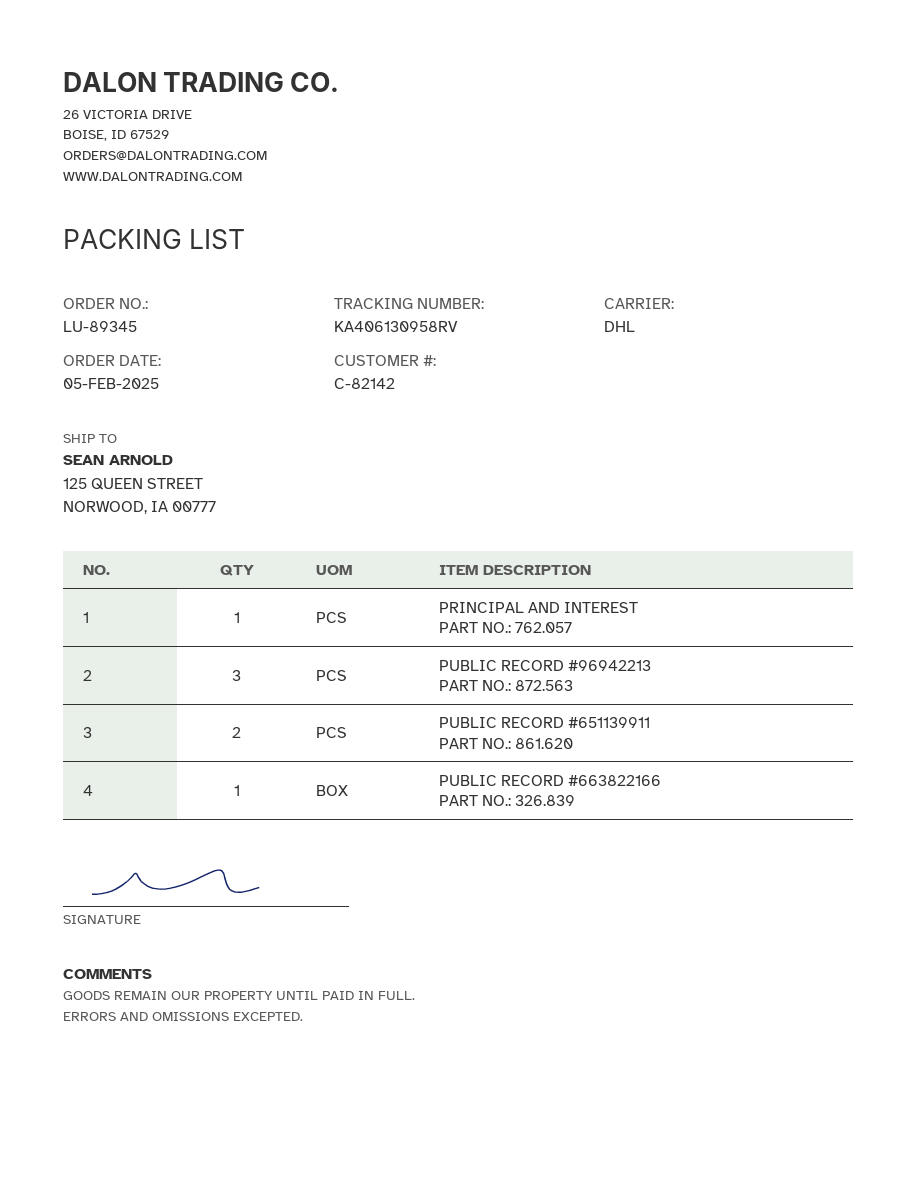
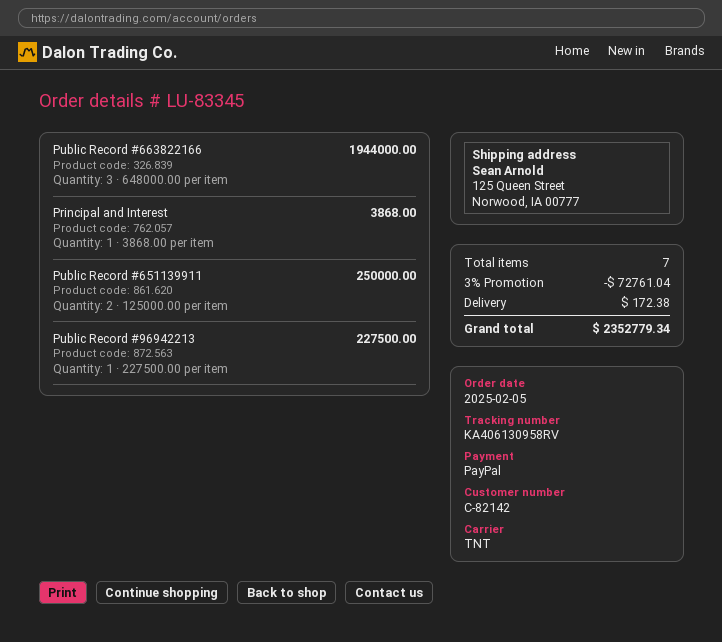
order number: LU-89345 -> LU-83345
shipping method: DHL -> TNT
PUBLIC RECORD #96942213: 3 -> 1
PUBLIC RECORD #663822166: 1 -> 3

